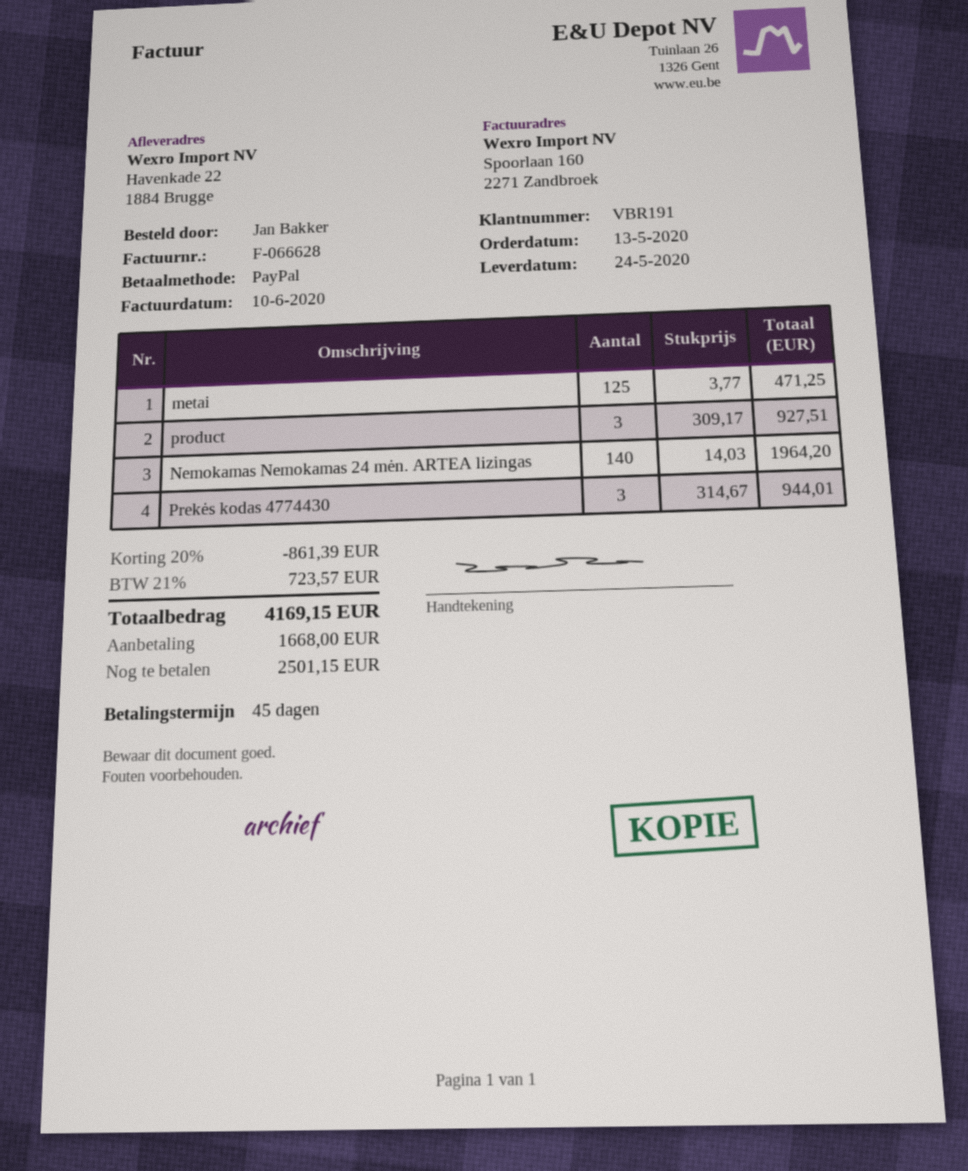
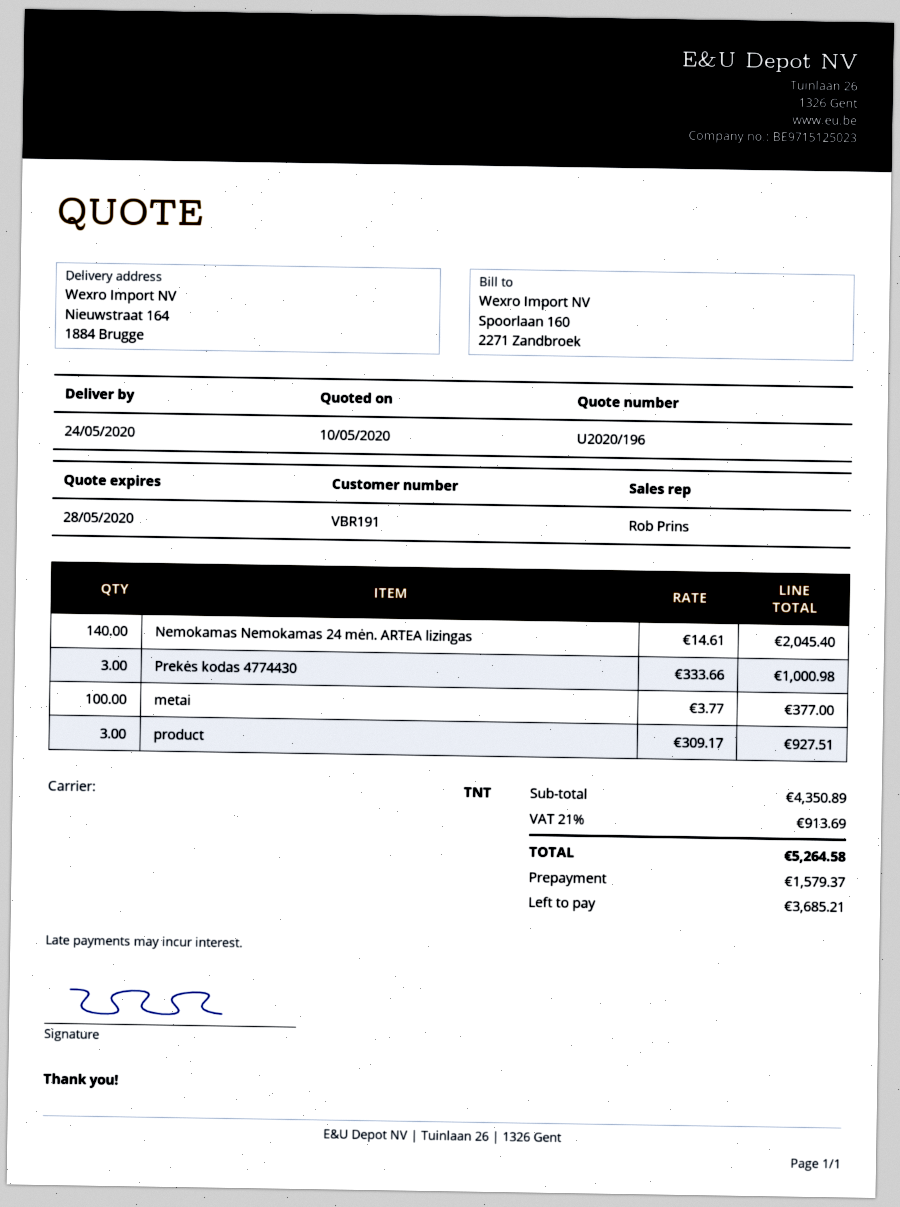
ship to: Havenkade 22, 1884 Brugge -> Nieuwstraat 164, 1884 Brugge
metai: 125 x 3.77 = 471.25 -> 100 x 3.77 = 377.00
Nemokamas Nemokamas 24 mėn. ARTEA lizingas: 140 x 14.03 = 1964.20 -> 140 x 14.61 = 2045.40
Prekės kodas 4774430: 3 x 314.67 = 944.01 -> 3 x 333.66 = 1000.98
discount: 20% = 861.39 -> none
tax: 21% = 723.57 -> 21% = 913.69
total: 4169.15 -> 5264.58
deposit: 1668.00 -> 1579.37
balance: 2501.15 -> 3685.21

